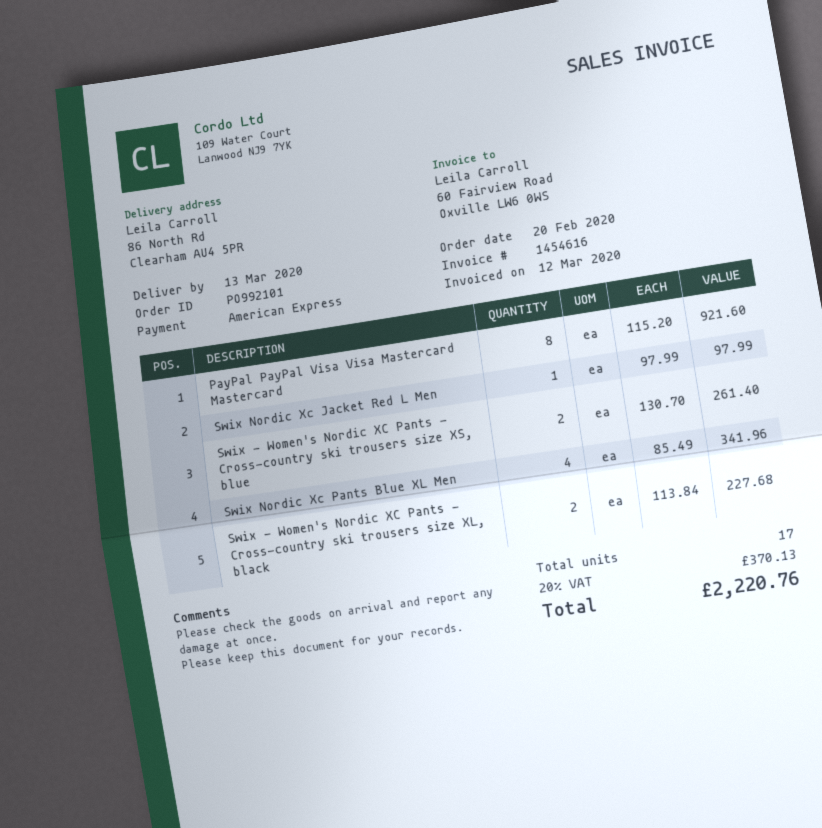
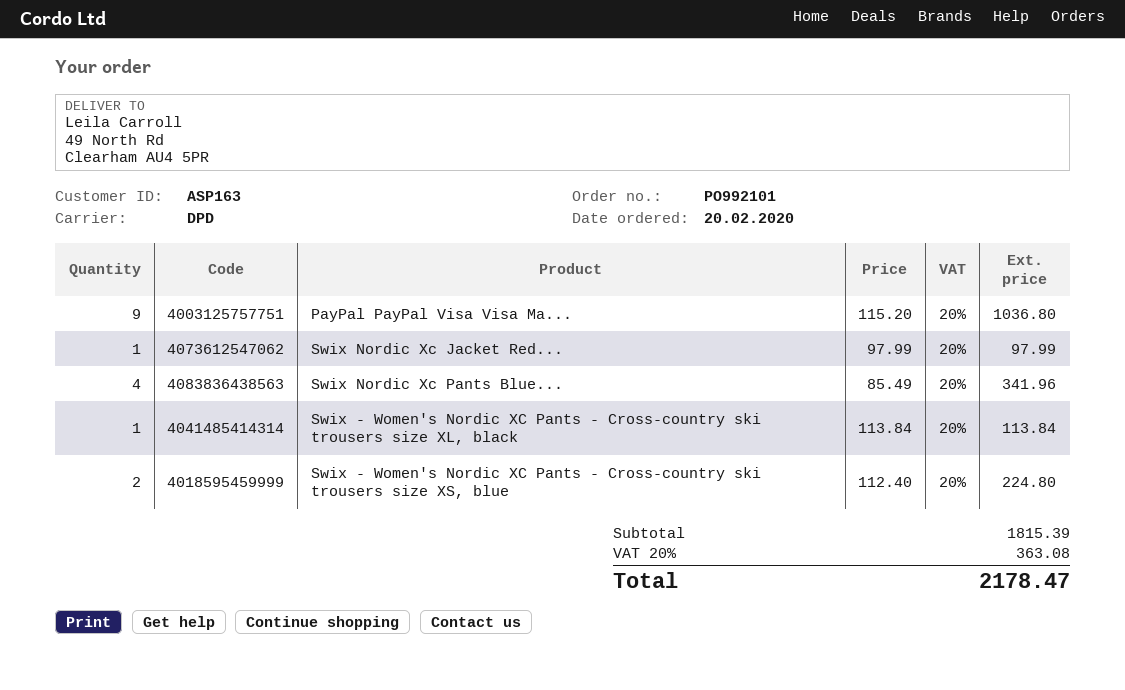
ship to: 86 North Rd, Clearham AU4 5PR -> 49 North Rd, Clearham AU4 5PR
PayPal PayPal Visa Visa Mastercard Mastercard: 8 x 115.20 = 921.60 -> 9 x 115.20 = 1036.80
Swix - Women's Nordic XC Pants - Cross-country ski trousers size XS, blue: 2 x 130.70 = 261.40 -> 2 x 112.40 = 224.80
Swix - Women's Nordic XC Pants - Cross-country ski trousers size XL, black: 2 x 113.84 = 227.68 -> 1 x 113.84 = 113.84
tax: 20% = 370.13 -> 20% = 363.08
total: 2220.76 -> 2178.47

